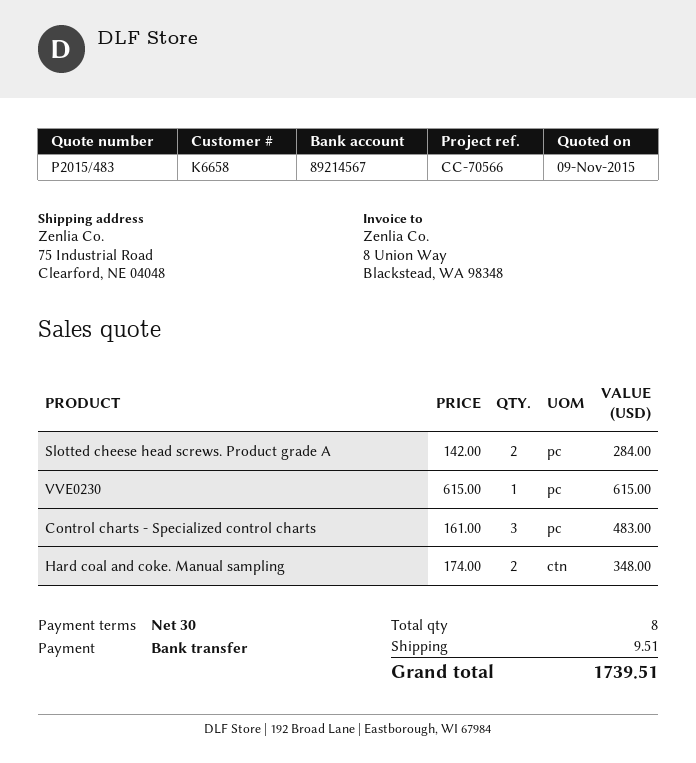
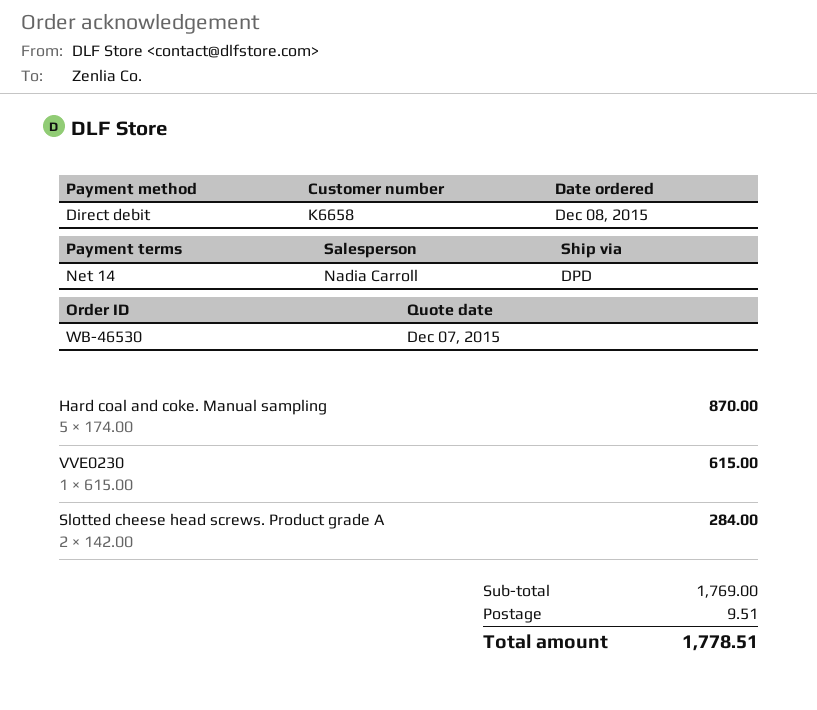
quote date: 2015-11-09 -> 2015-12-07
payment terms: 30 days -> 14 days
payment method: bank transfer -> direct debit
Control charts - Specialized control charts: 3 x 161.00 = 483.00 -> none
Hard coal and coke. Manual sampling: 2 x 174.00 = 348.00 -> 5 x 174.00 = 870.00
total: 1739.51 -> 1778.51

